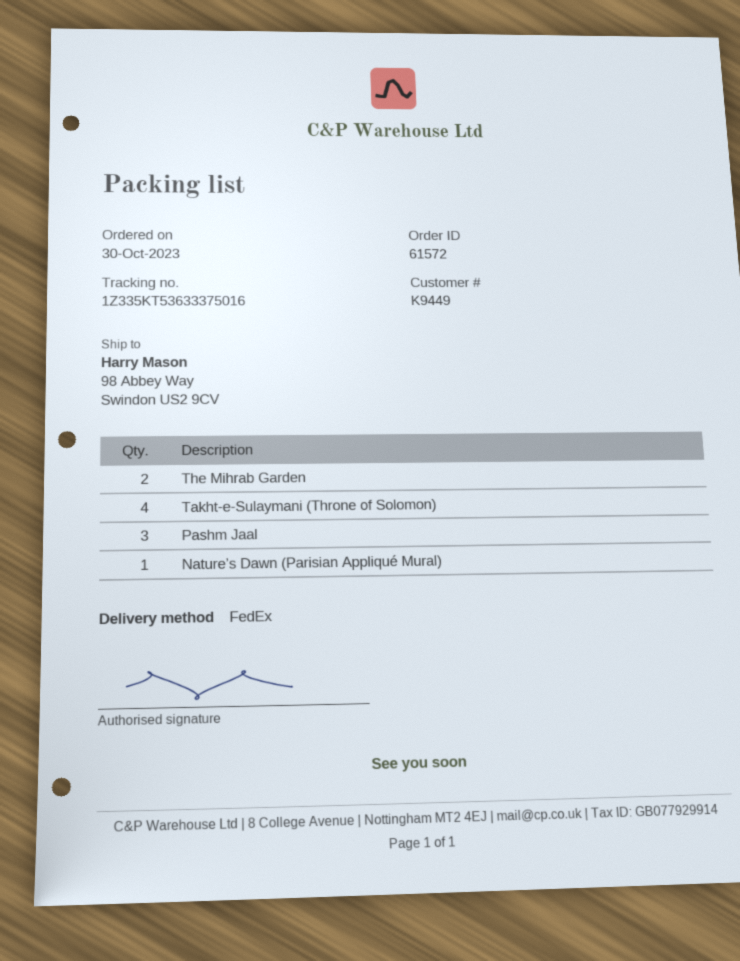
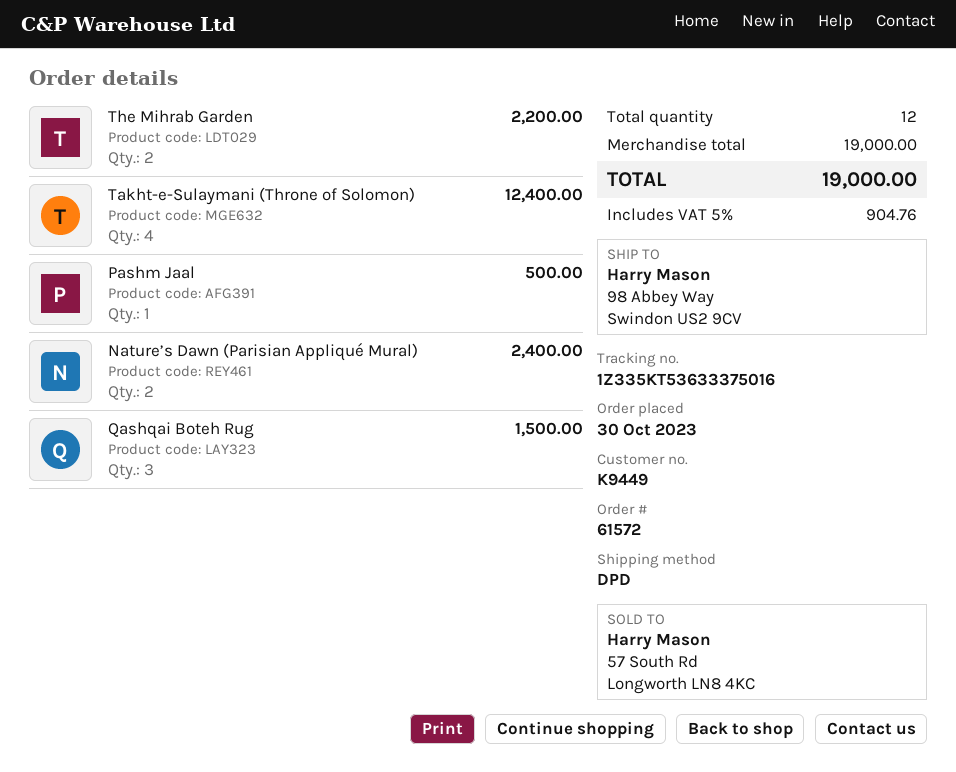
shipping method: FedEx -> DPD
Pashm Jaal: 3 -> 1
Nature’s Dawn (Parisian Appliqué Mural): 1 -> 2
Qashqai Boteh Rug: none -> 3

